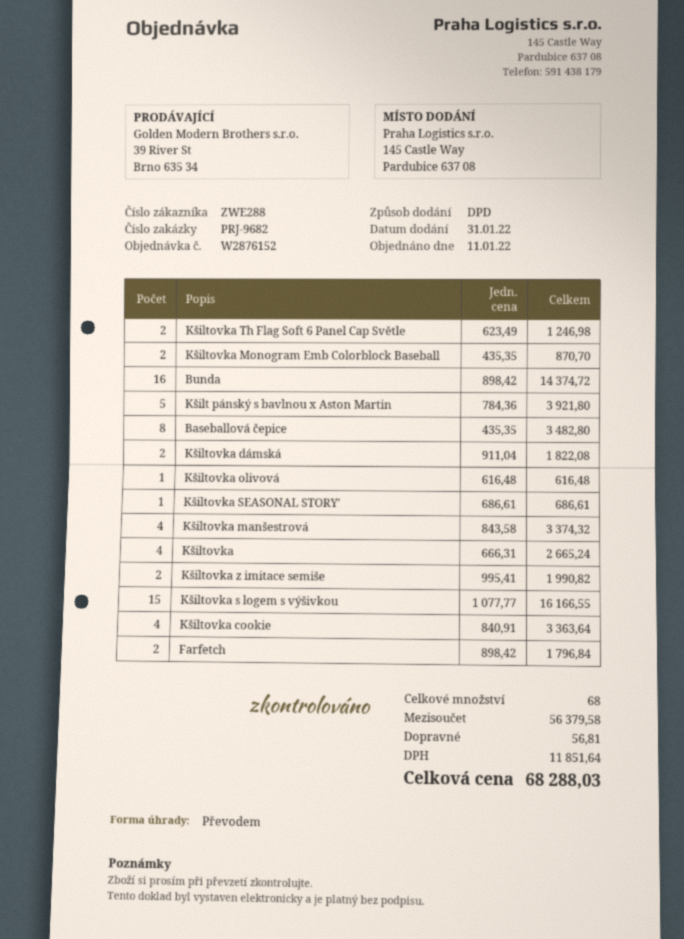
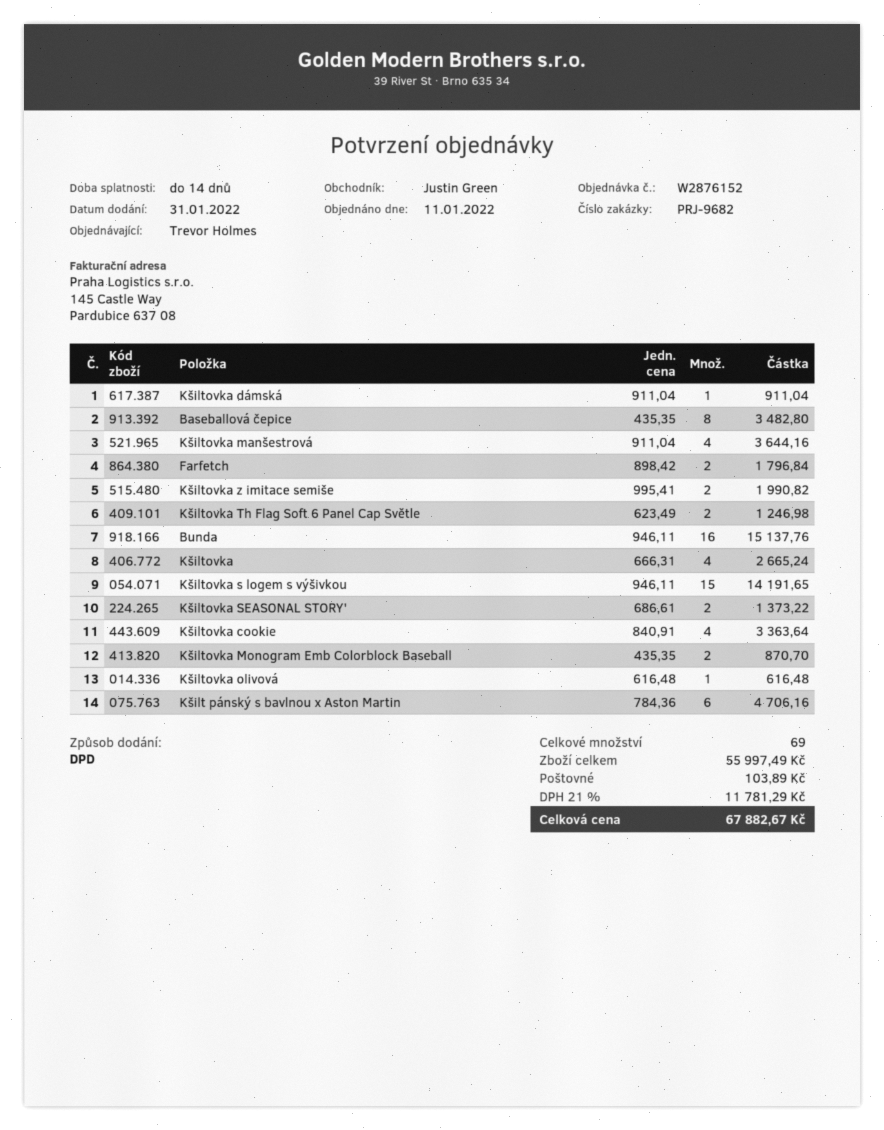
Bunda: 16 x 898.42 = 14374.72 -> 16 x 946.11 = 15137.76
Kšilt pánský s bavlnou x Aston Martin: 5 x 784.36 = 3921.80 -> 6 x 784.36 = 4706.16
Kšiltovka dámská: 2 x 911.04 = 1822.08 -> 1 x 911.04 = 911.04
Kšiltovka SEASONAL STORY': 1 x 686.61 = 686.61 -> 2 x 686.61 = 1373.22
Kšiltovka manšestrová: 4 x 843.58 = 3374.32 -> 4 x 911.04 = 3644.16
Kšiltovka s logem s výšivkou: 15 x 1077.77 = 16166.55 -> 15 x 946.11 = 14191.65
total quantity: 68 -> 69
subtotal: 56379.58 -> 55997.49
shipping: 56.81 -> 103.89
tax: 11851.64 -> 11781.29
total: 68288.03 -> 67882.67

